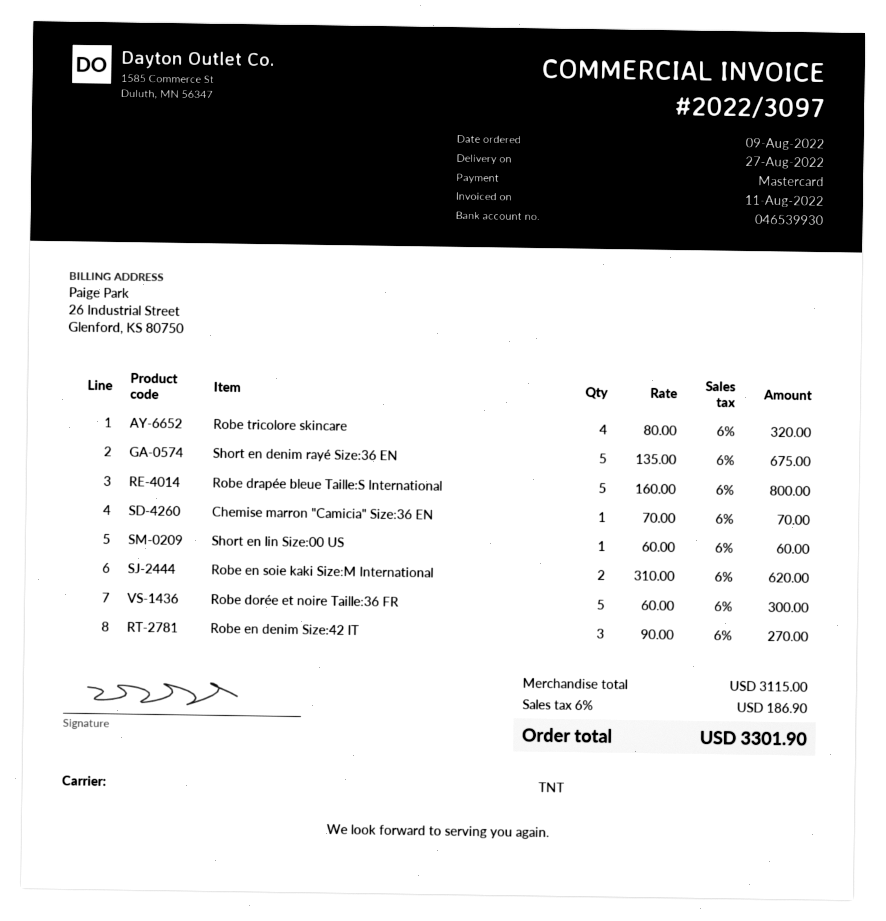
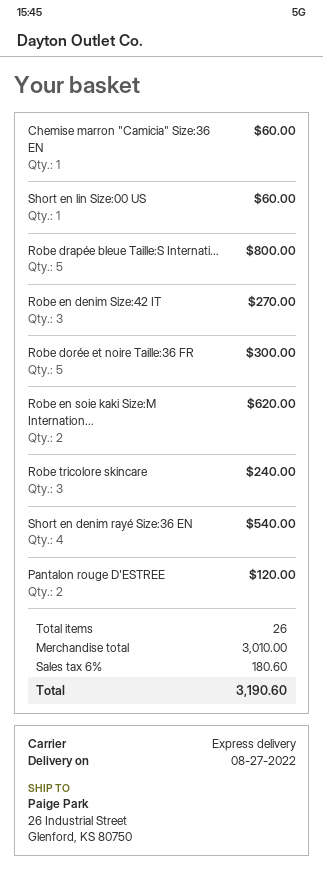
shipping method: TNT -> express
Robe tricolore skincare: 4 for 320.00 -> 3 for 240.00
Short en denim rayé Size:36 EN: 5 for 675.00 -> 4 for 540.00
Chemise marron "Camicia" Size:36 EN: 1 for 70.00 -> 1 for 60.00
Pantalon rouge D'ESTREE: none -> 2 for 120.00
subtotal: 3115.00 -> 3010.00
tax: 6% = 186.90 -> 6% = 180.60
total: 3301.90 -> 3190.60

